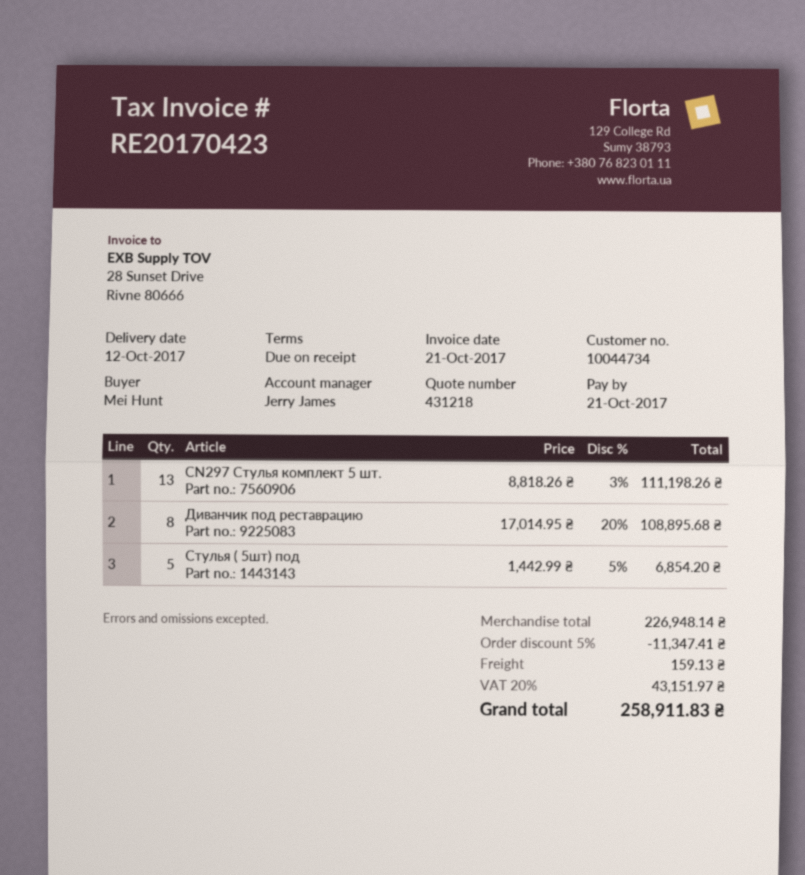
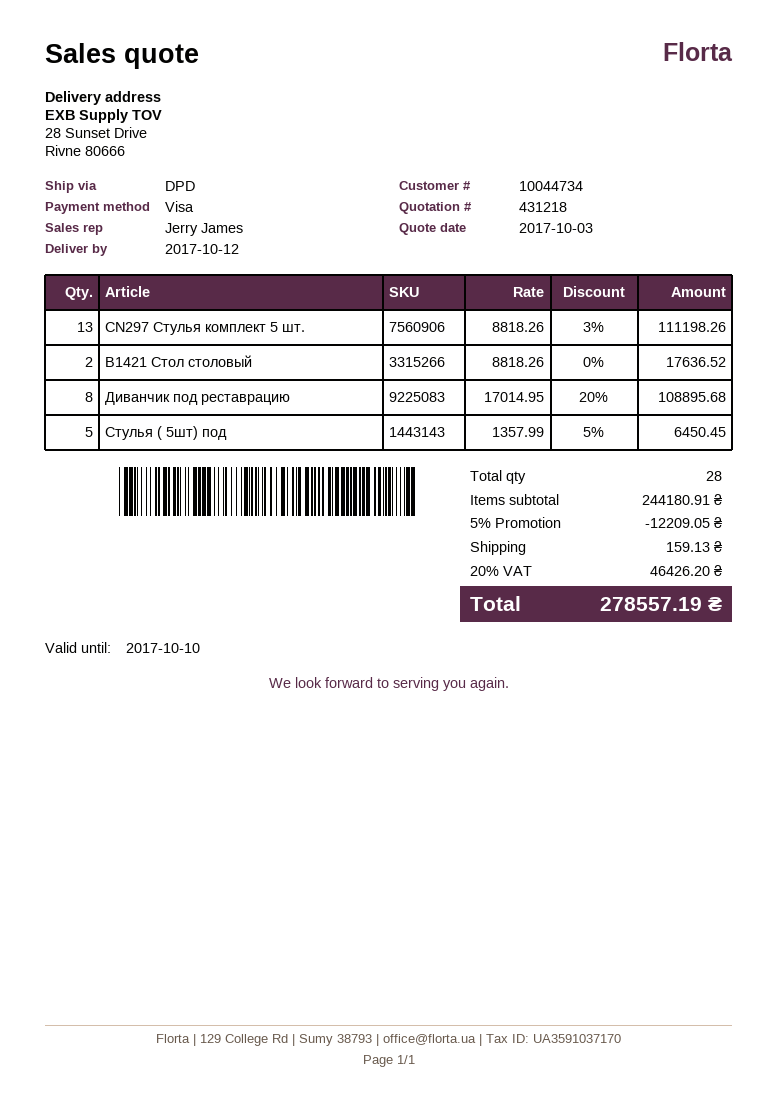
Стулья ( 5шт) под: 5 x 1442.99 - 5% = 6854.20 -> 5 x 1357.99 - 5% = 6450.45
В1421 Стол столовый: none -> 2 x 8818.26 = 17636.52
subtotal: 226948.14 -> 244180.91
discount: 5% = 11347.41 -> 5% = 12209.05
tax: 20% = 43151.97 -> 20% = 46426.20
total: 258911.83 -> 278557.19

